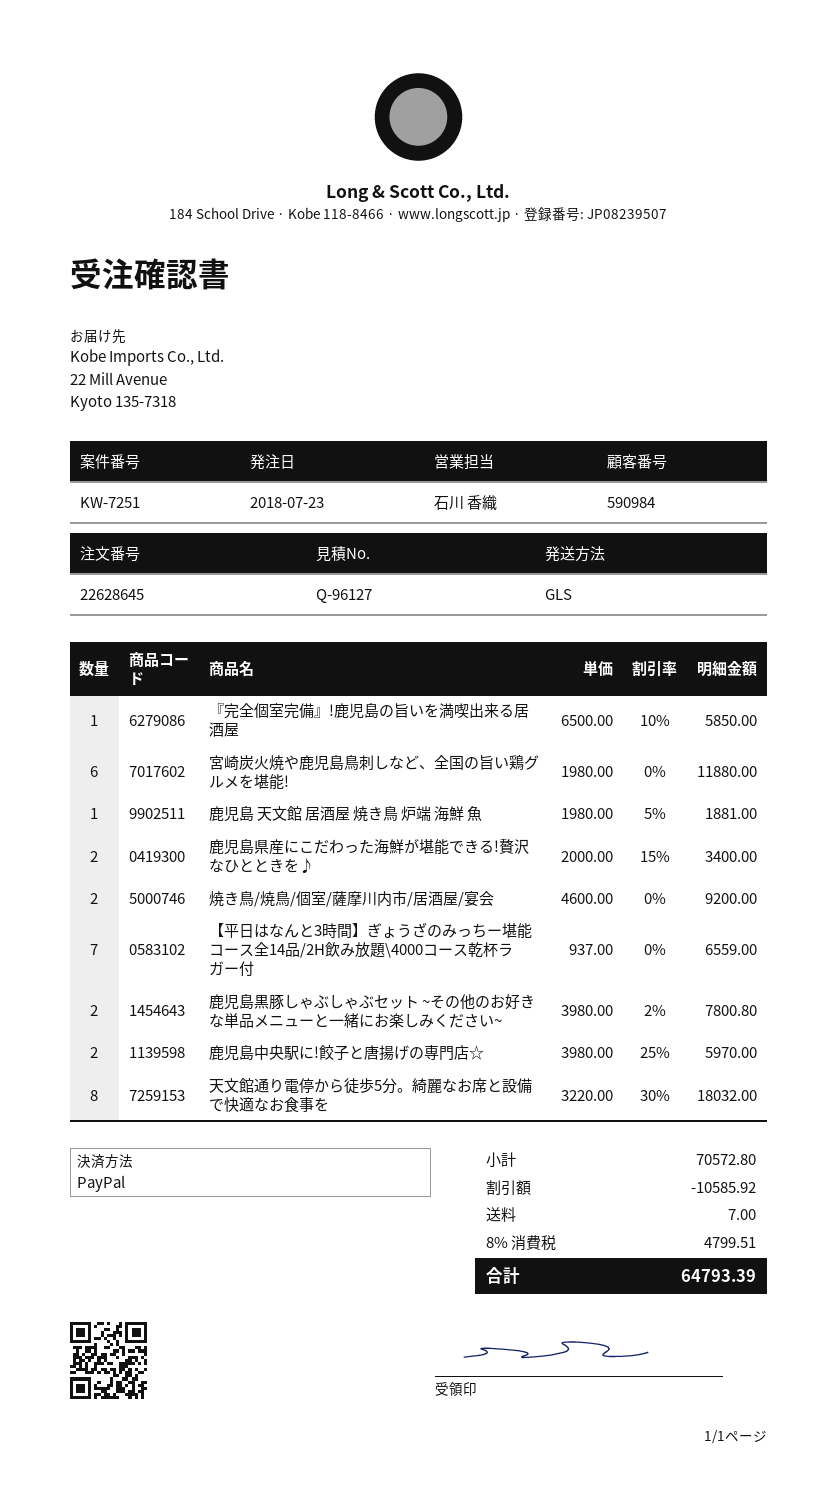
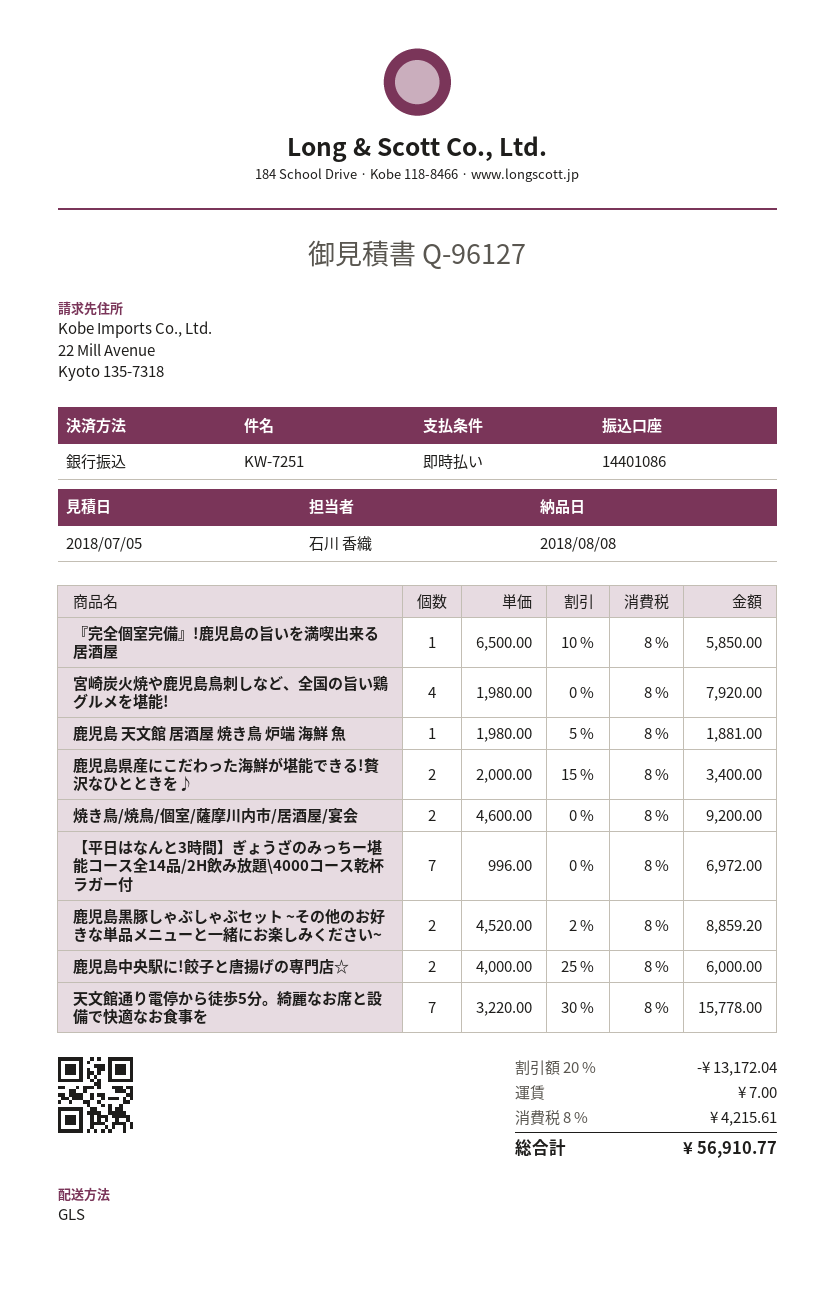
payment method: PayPal -> bank transfer
宮崎炭火焼や鹿児島鳥刺しなど、全国の旨い鶏グルメを堪能!: 6 x 1980.00 = 11880.00 -> 4 x 1980.00 = 7920.00
【平日はなんと3時間】ぎょうざのみっちー堪能コース全14品/2H飲み放題\4000コース乾杯ラガー付: 7 x 937.00 = 6559.00 -> 7 x 996.00 = 6972.00
鹿児島黒豚しゃぶしゃぶセット ~その他のお好きな単品メニューと一緒にお楽しみください~: 2 x 3980.00 - 2% = 7800.80 -> 2 x 4520.00 - 2% = 8859.20
鹿児島中央駅に!餃子と唐揚げの専門店☆: 2 x 3980.00 - 25% = 5970.00 -> 2 x 4000.00 - 25% = 6000.00
天文館通り電停から徒歩5分。綺麗なお席と設備で快適なお食事を: 8 x 3220.00 - 30% = 18032.00 -> 7 x 3220.00 - 30% = 15778.00
discount: 10585.92 -> 13172.04
tax: 8% = 4799.51 -> 8% = 4215.61
total: 64793.39 -> 56910.77

